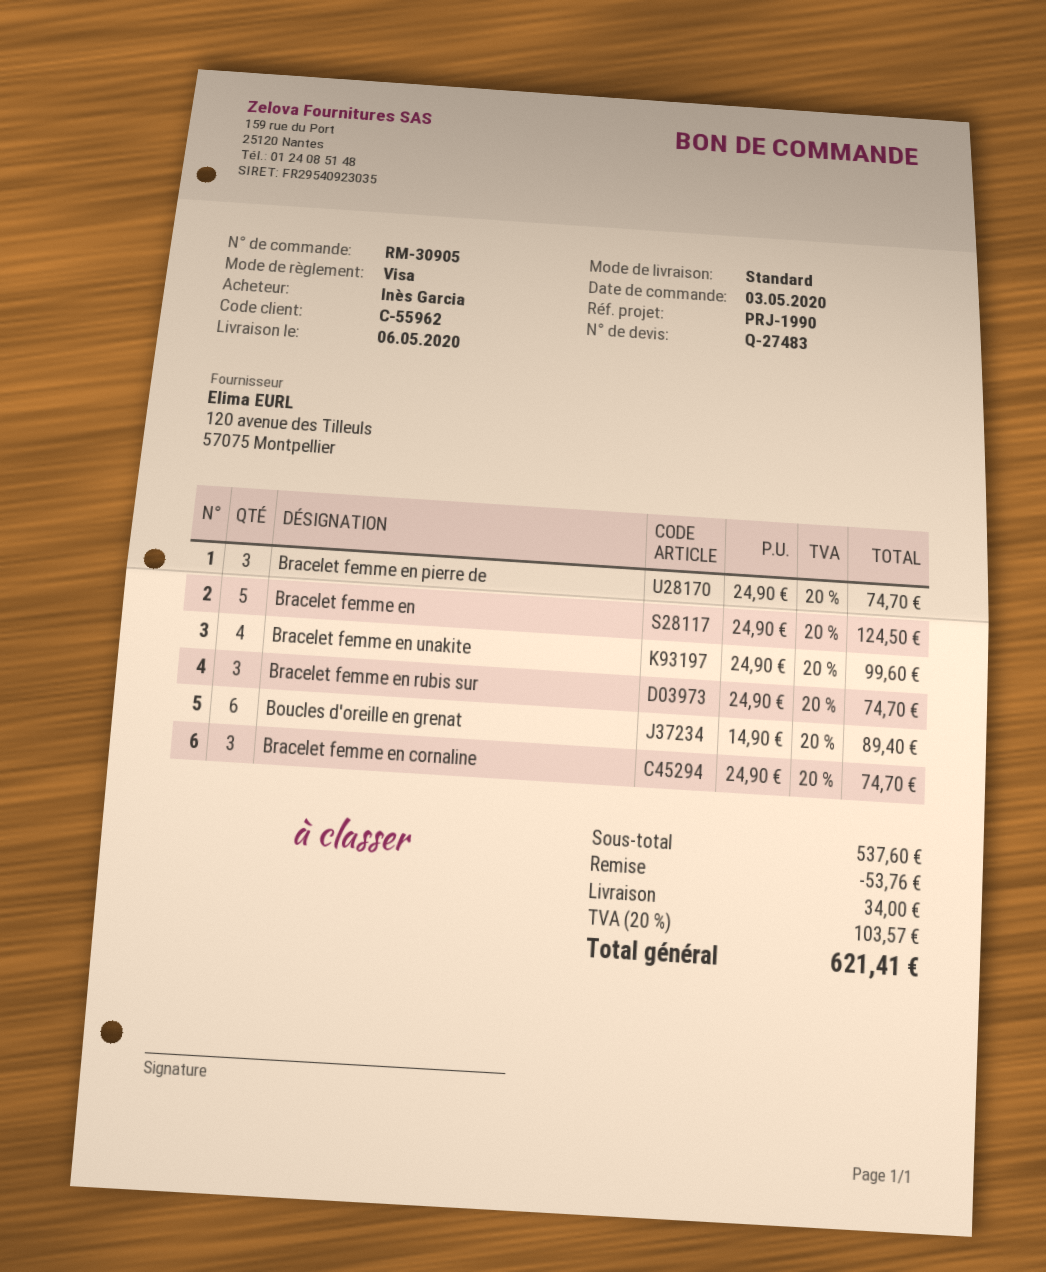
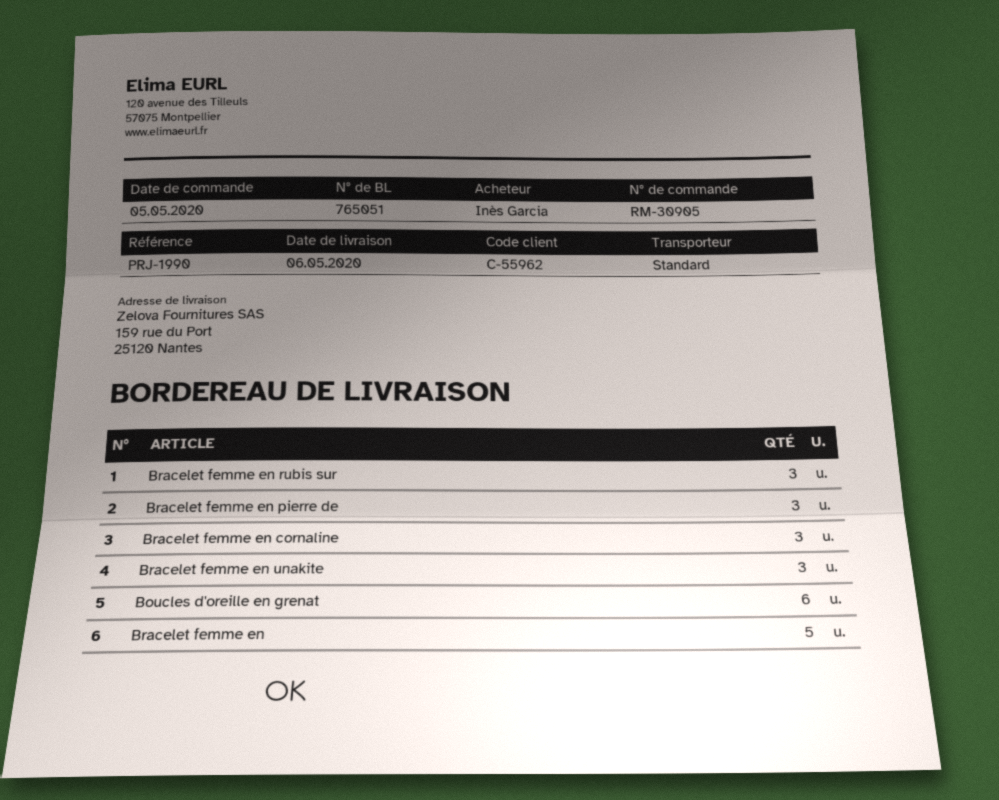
order date: 2020-05-03 -> 2020-05-05
Bracelet femme en unakite: 4 -> 3

